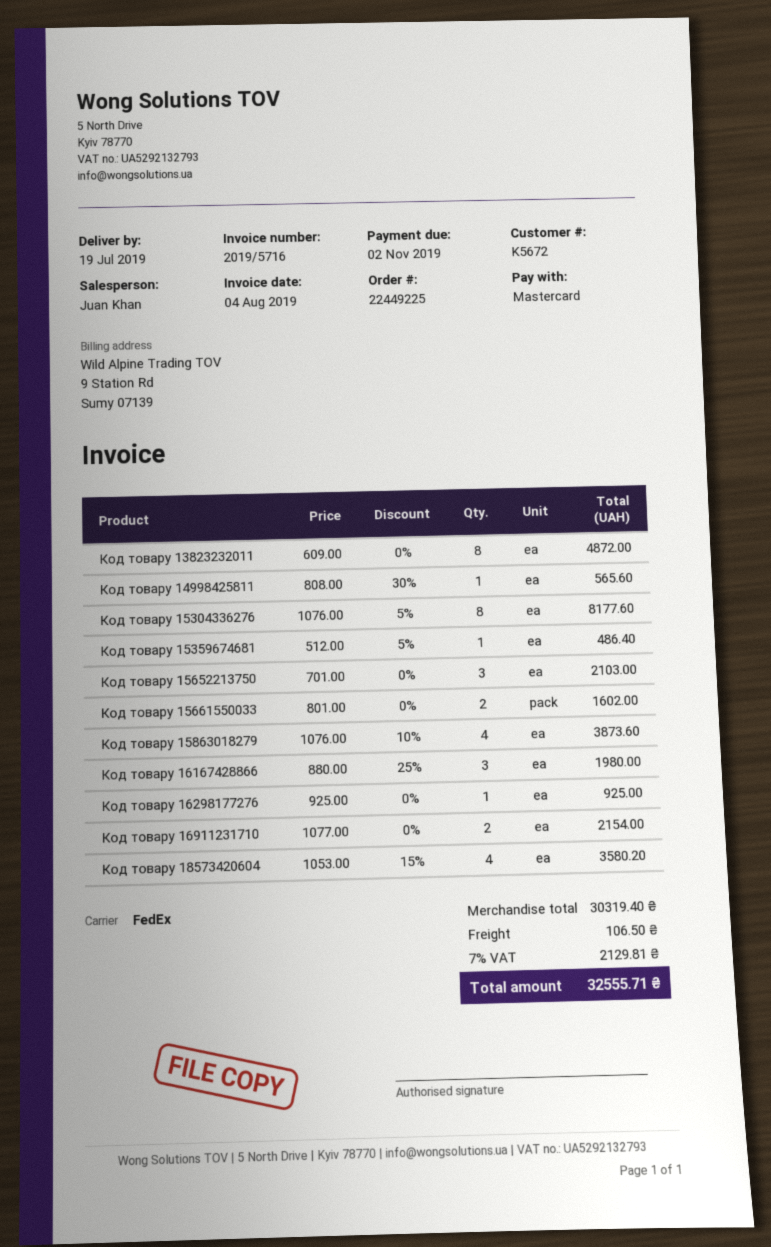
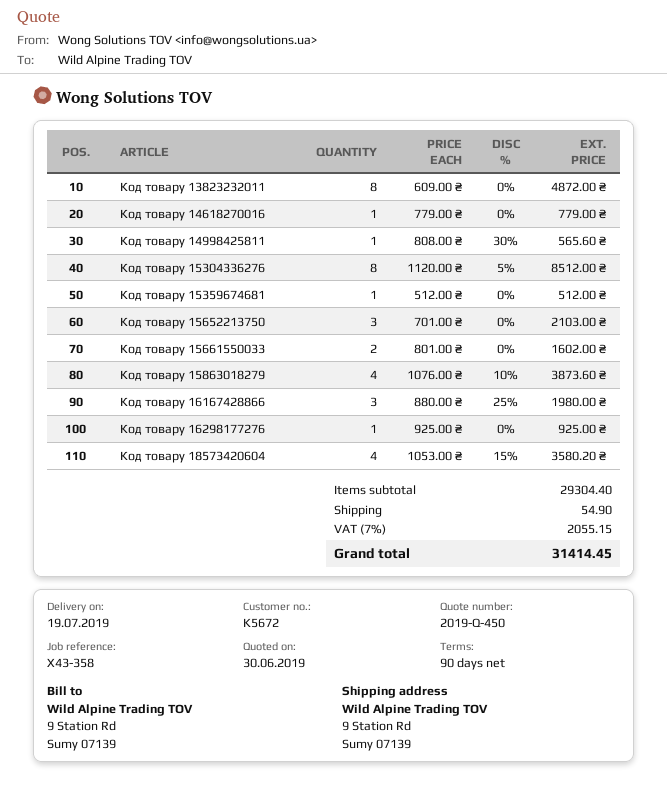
Код товару 15304336276: 8 x 1076.00 - 5% = 8177.60 -> 8 x 1120.00 - 5% = 8512.00
Код товару 15359674681: 1 x 512.00 - 5% = 486.40 -> 1 x 512.00 = 512.00
Код товару 16911231710: 2 x 1077.00 = 2154.00 -> none
Код товару 14618270016: none -> 1 x 779.00 = 779.00
subtotal: 30319.40 -> 29304.40
shipping: 106.50 -> 54.90
tax: 7% = 2129.81 -> 7% = 2055.15
total: 32555.71 -> 31414.45

